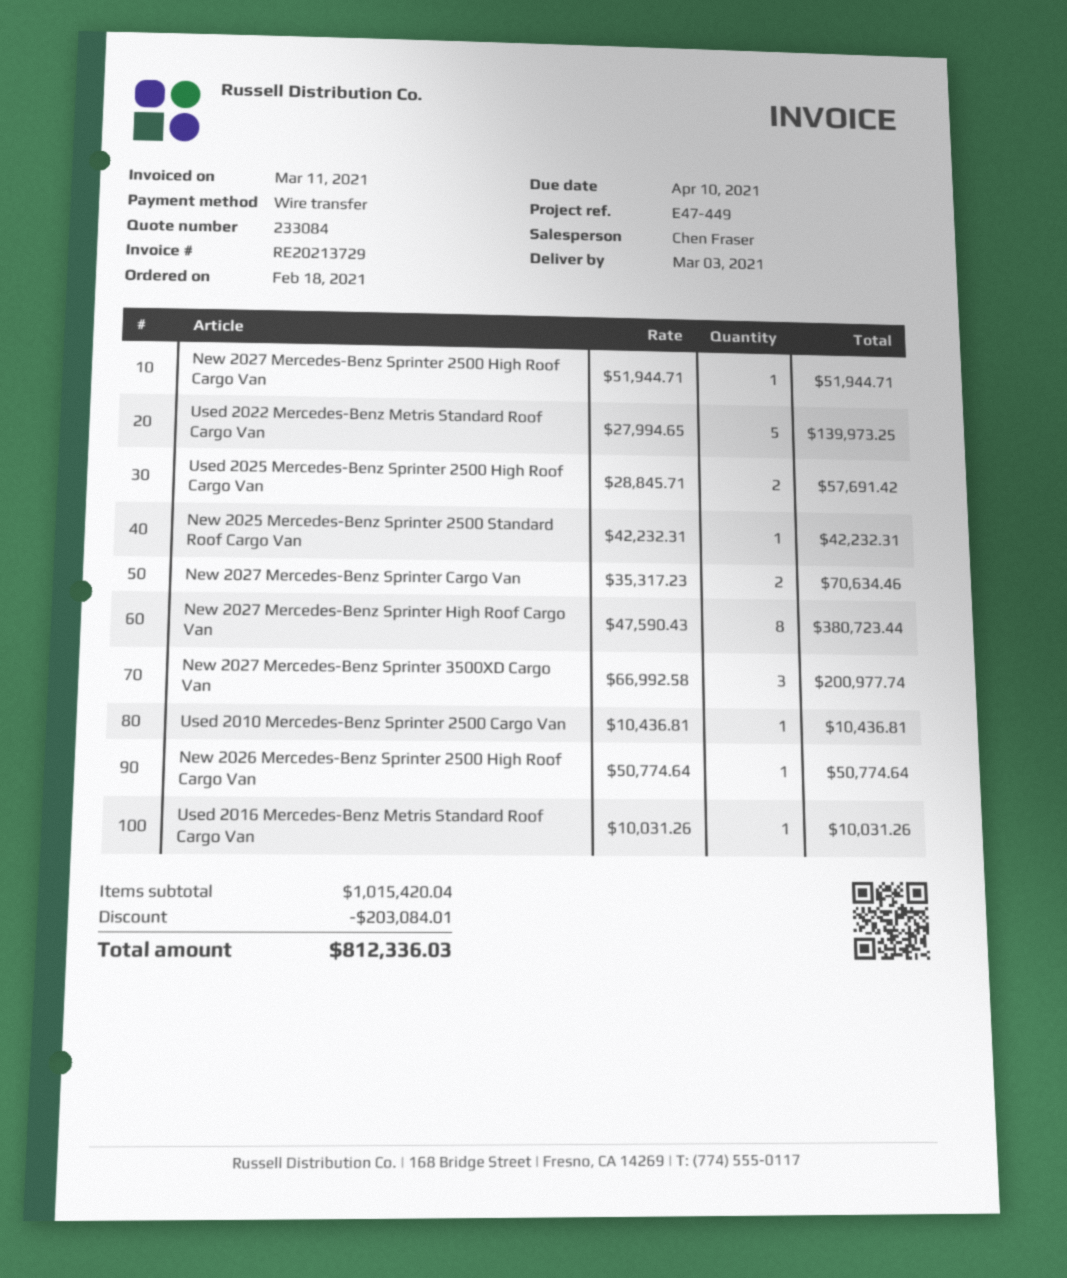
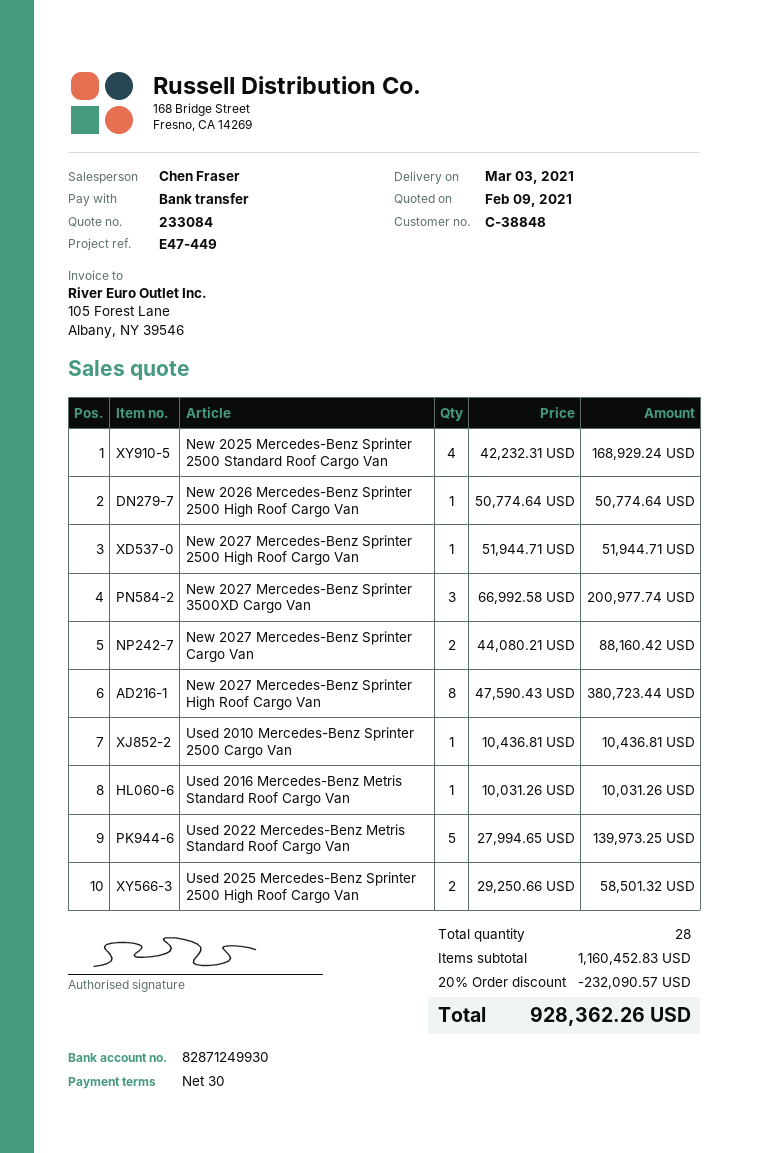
Used 2025 Mercedes-Benz Sprinter 2500 High Roof Cargo Van: 2 x 28845.71 = 57691.42 -> 2 x 29250.66 = 58501.32
New 2025 Mercedes-Benz Sprinter 2500 Standard Roof Cargo Van: 1 x 42232.31 = 42232.31 -> 4 x 42232.31 = 168929.24
New 2027 Mercedes-Benz Sprinter Cargo Van: 2 x 35317.23 = 70634.46 -> 2 x 44080.21 = 88160.42
subtotal: 1015420.04 -> 1160452.83
discount: 203084.01 -> 232090.57
total: 812336.03 -> 928362.26

